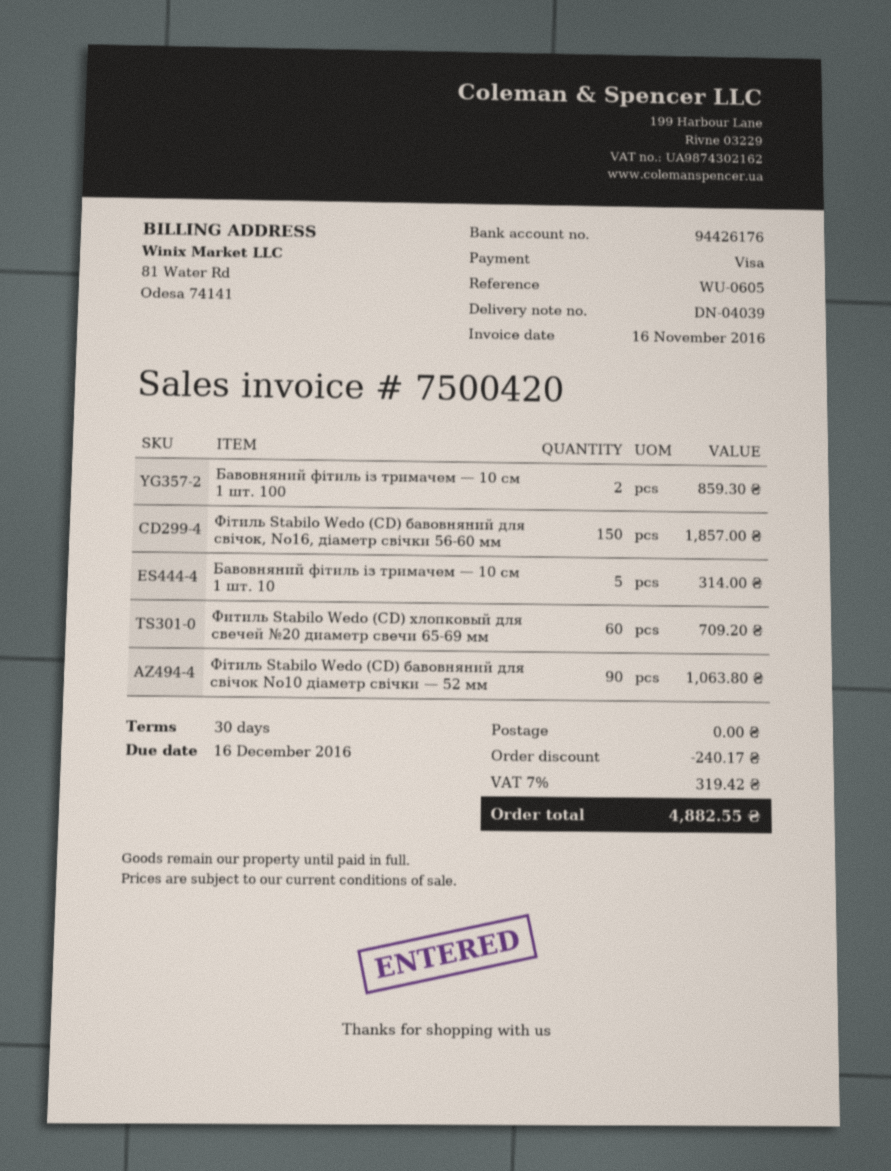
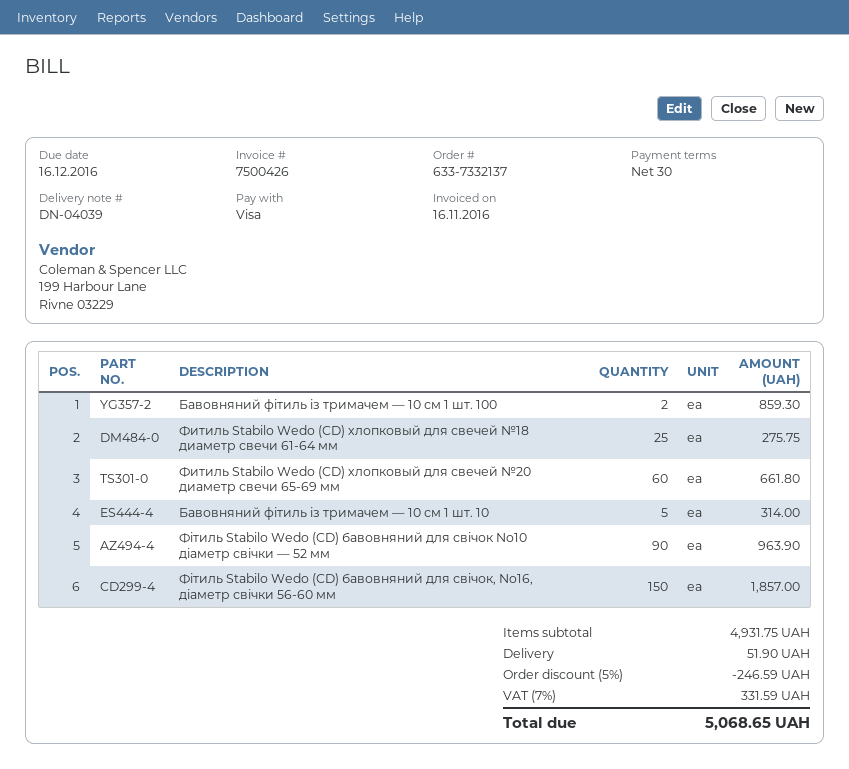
invoice number: 7500420 -> 7500426
Фитиль Stabilo Wedo (CD) хлопковый для свечей №20 диаметр свечи 65-69 мм: 60 for 709.20 -> 60 for 661.80
Фітиль Stabilo Wedo (CD) бавовняний для свічок No10 діаметр свічки — 52 мм: 90 for 1063.80 -> 90 for 963.90
Фитиль Stabilo Wedo (CD) хлопковый для свечей №18 диаметр свечи 61-64 мм: none -> 25 for 275.75
discount: 240.17 -> 246.59
shipping: 0.00 -> 51.90
tax: 7% = 319.42 -> 7% = 331.59
total: 4882.55 -> 5068.65

